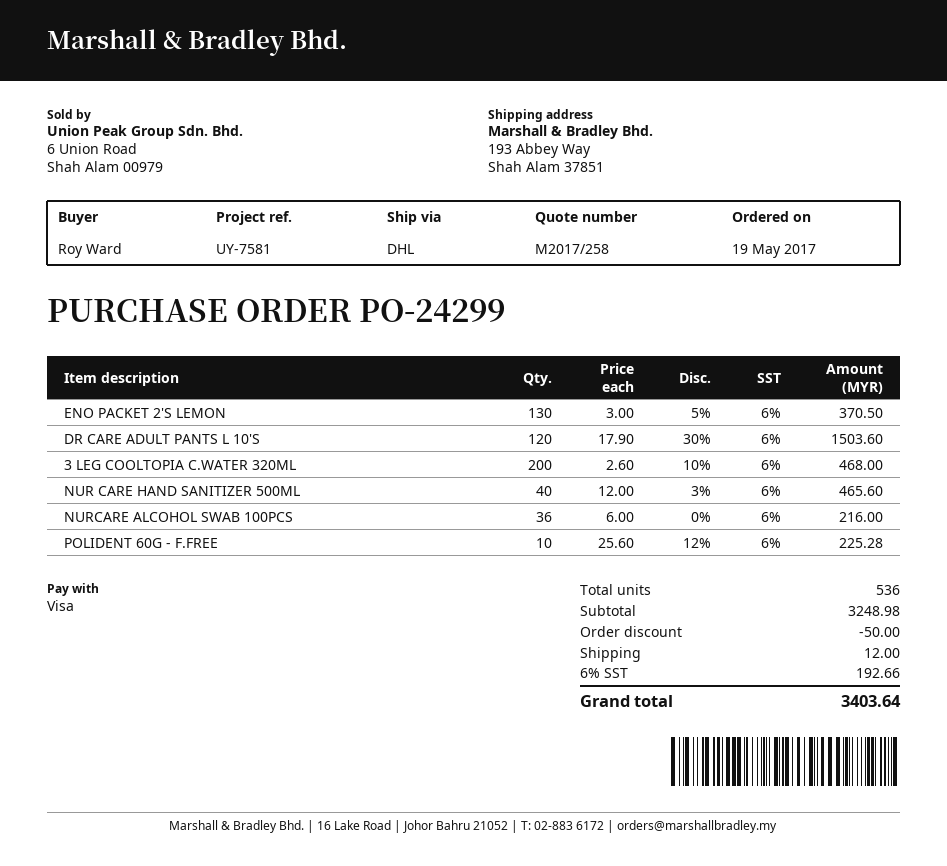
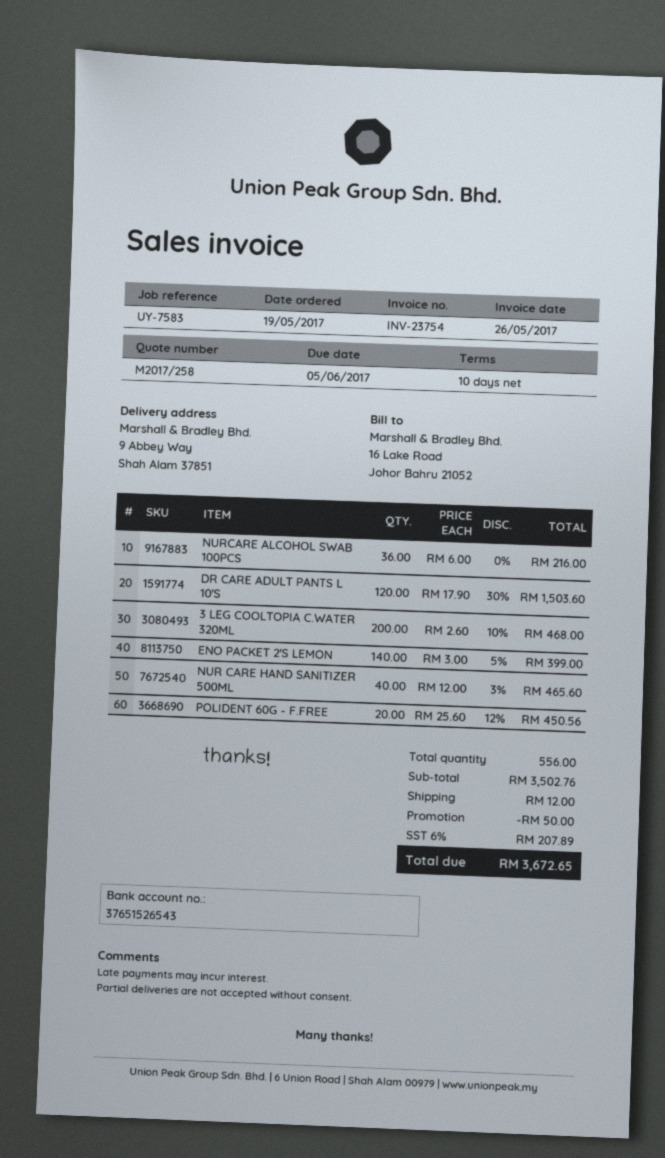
reference: UY-7581 -> UY-7583
ship to: 193 Abbey Way, Shah Alam 37851 -> 9 Abbey Way, Shah Alam 37851
ENO PACKET 2'S LEMON: 130 x 3.00 - 5% = 370.50 -> 140 x 3.00 - 5% = 399.00
POLIDENT 60G - F.FREE: 10 x 25.60 - 12% = 225.28 -> 20 x 25.60 - 12% = 450.56
total quantity: 536 -> 556
subtotal: 3248.98 -> 3502.76
tax: 6% = 192.66 -> 6% = 207.89
total: 3403.64 -> 3672.65

